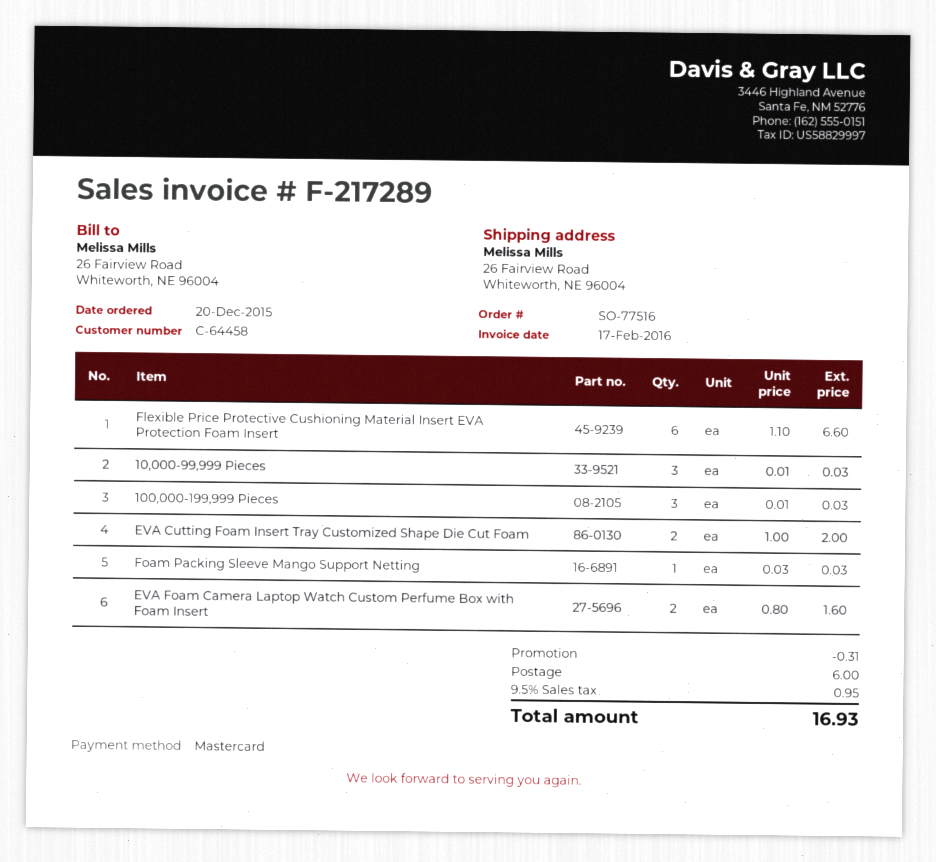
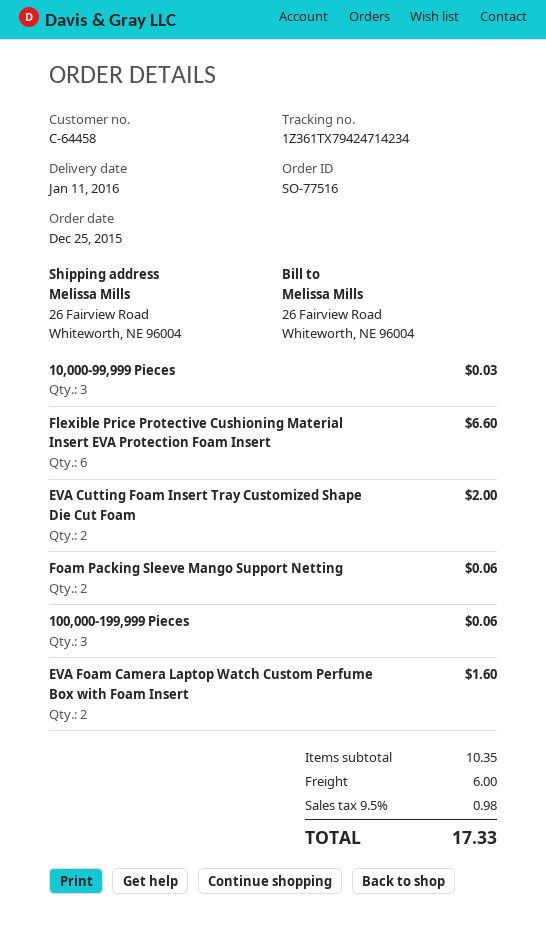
order date: 2015-12-20 -> 2015-12-25
100,000-199,999 Pieces: 3 for 0.03 -> 3 for 0.06
Foam Packing Sleeve Mango Support Netting: 1 for 0.03 -> 2 for 0.06
discount: 0.31 -> none
tax: 9.5% = 0.95 -> 9.5% = 0.98
total: 16.93 -> 17.33

